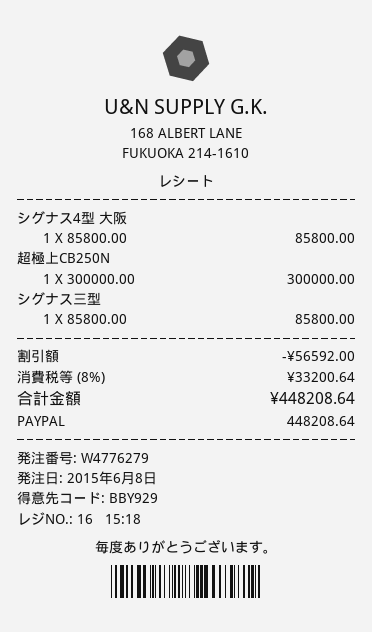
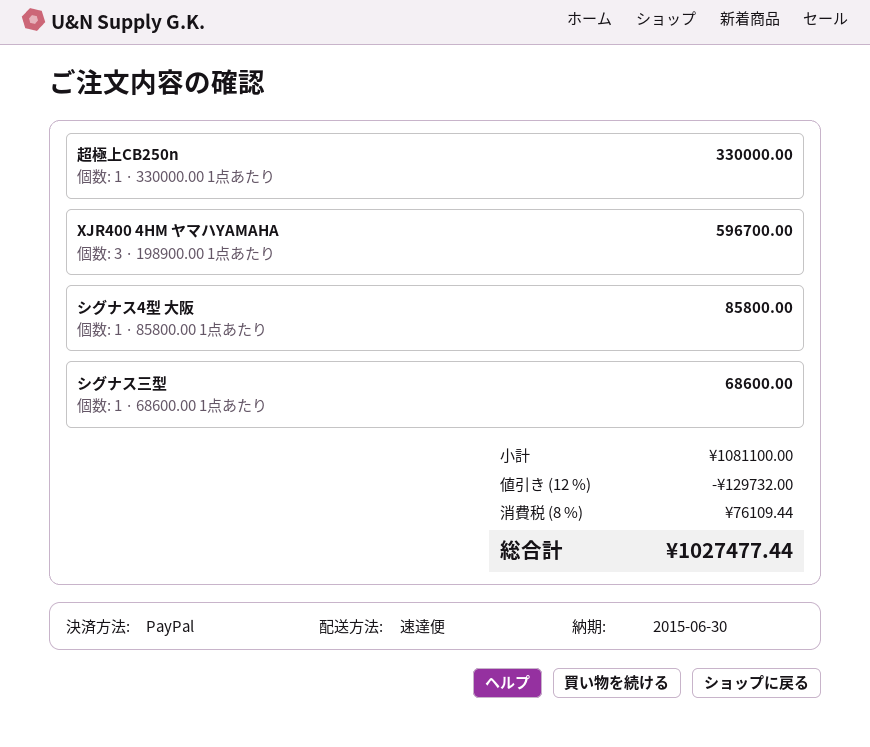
超極上CB250N: 1 x 300000.00 = 300000.00 -> 1 x 330000.00 = 330000.00
シグナス三型: 1 x 85800.00 = 85800.00 -> 1 x 68600.00 = 68600.00
XJR400 4HM ヤマハYAMAHA: none -> 3 x 198900.00 = 596700.00
discount: 56592.00 -> 129732.00
tax: 8% = 33200.64 -> 8% = 76109.44
total: 448208.64 -> 1027477.44

